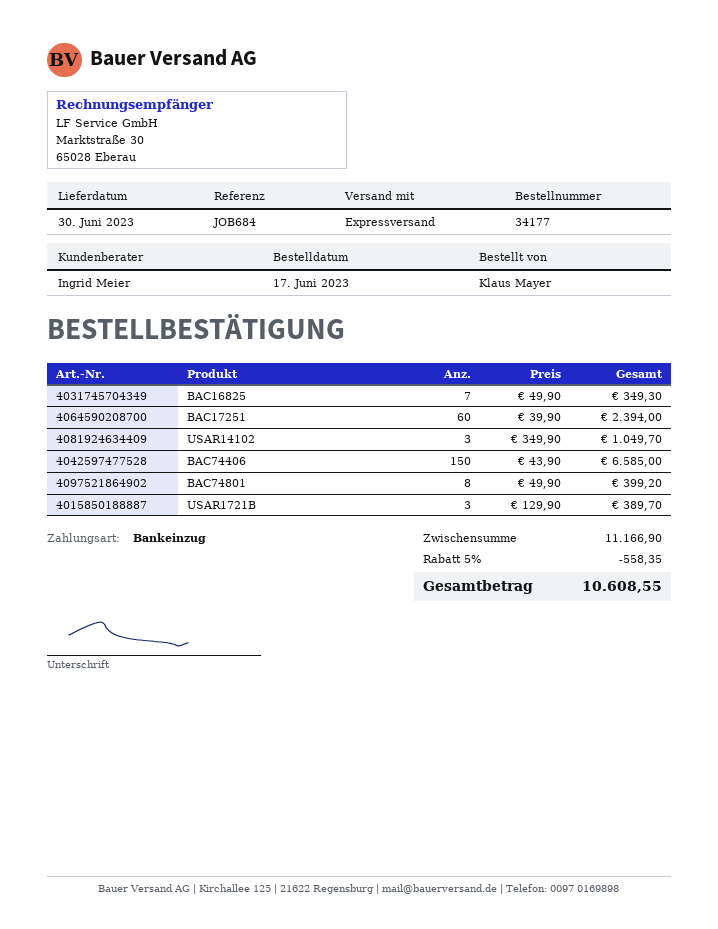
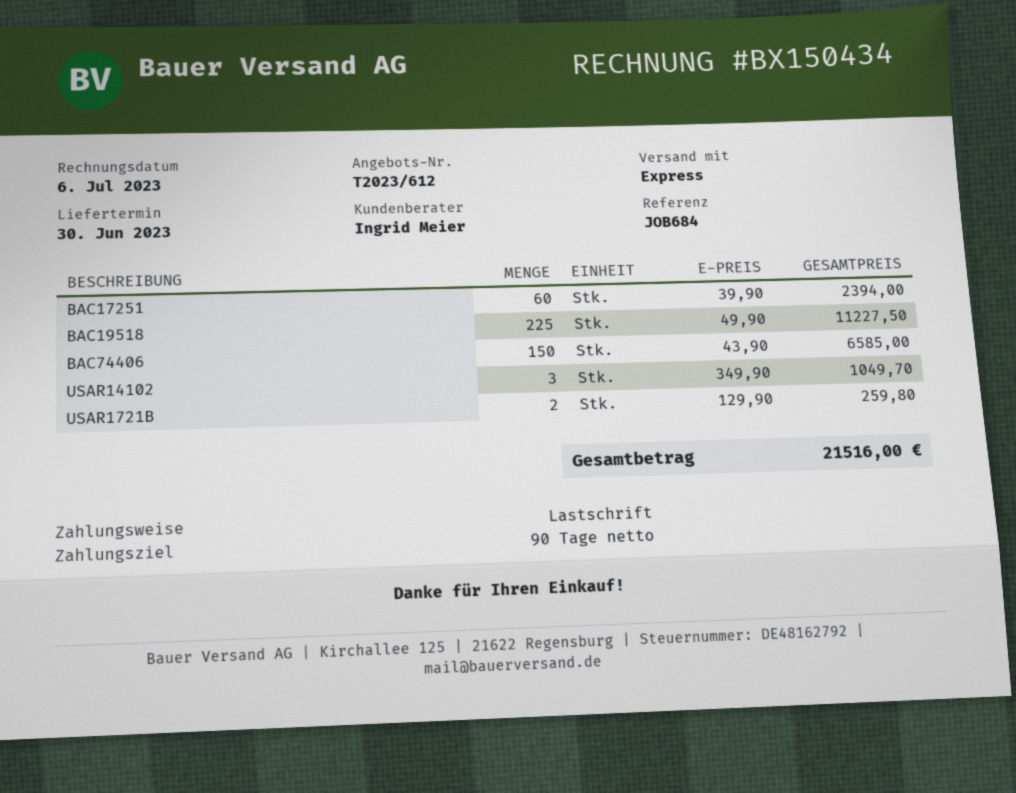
BAC16825: 7 x 49.90 = 349.30 -> none
BAC74801: 8 x 49.90 = 399.20 -> none
USAR1721B: 3 x 129.90 = 389.70 -> 2 x 129.90 = 259.80
BAC19518: none -> 225 x 49.90 = 11227.50
discount: 5% = 558.35 -> none
total: 10608.55 -> 21516.00

